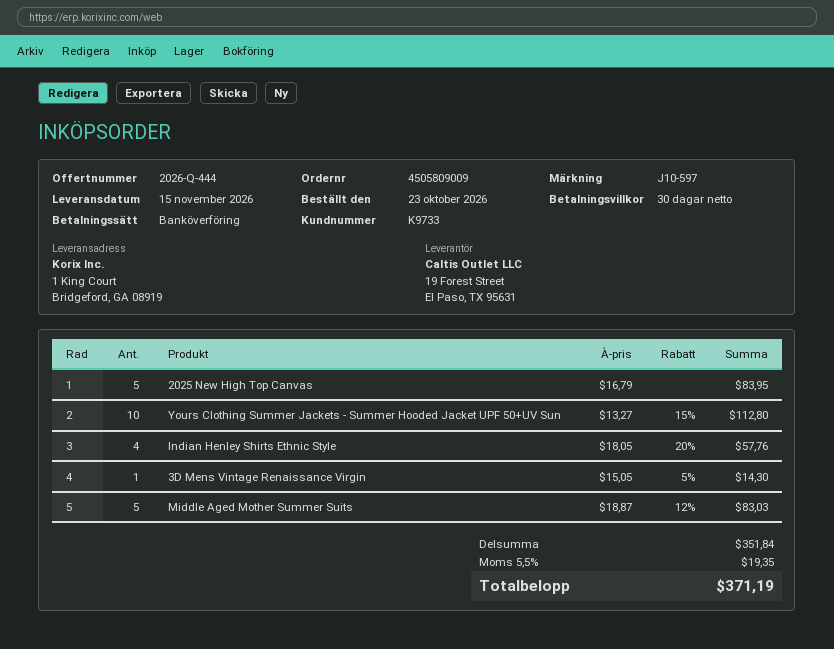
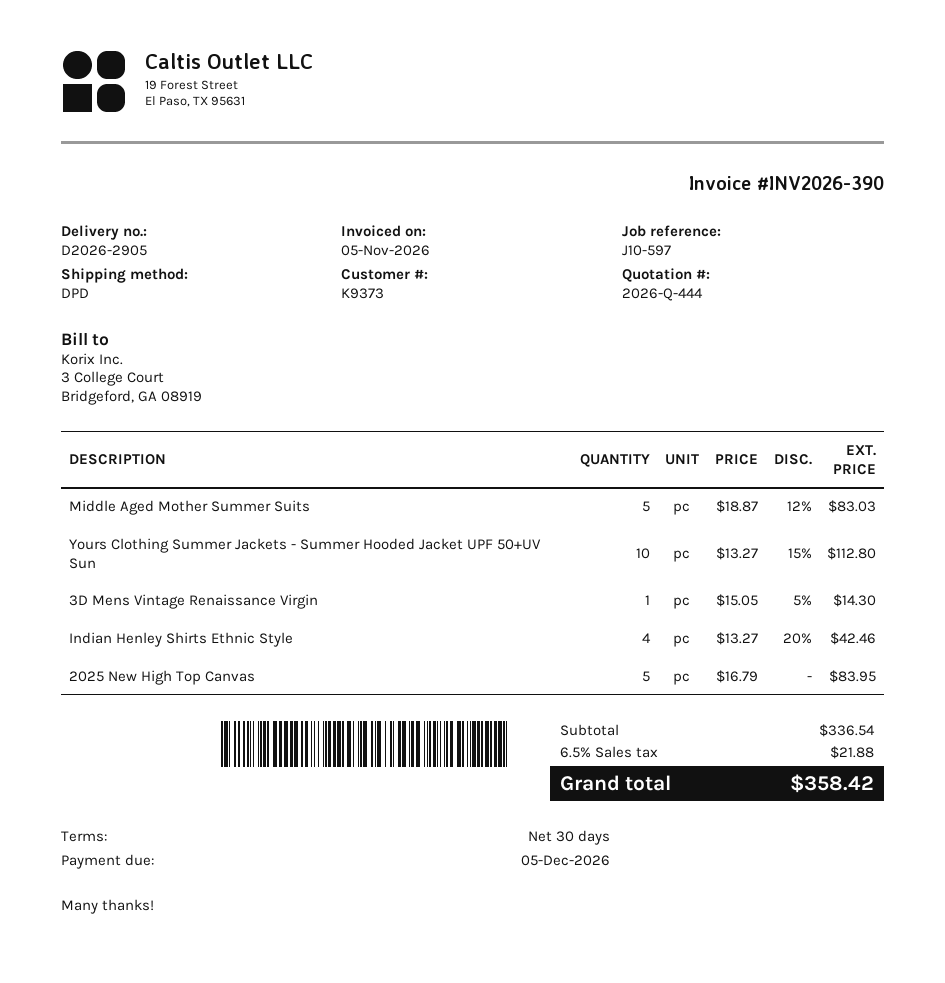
customer number: K9733 -> K9373
Indian Henley Shirts Ethnic Style: 4 x 18.05 - 20% = 57.76 -> 4 x 13.27 - 20% = 42.46
subtotal: 351.84 -> 336.54
tax: 5.5% = 19.35 -> 6.5% = 21.88
total: 371.19 -> 358.42

